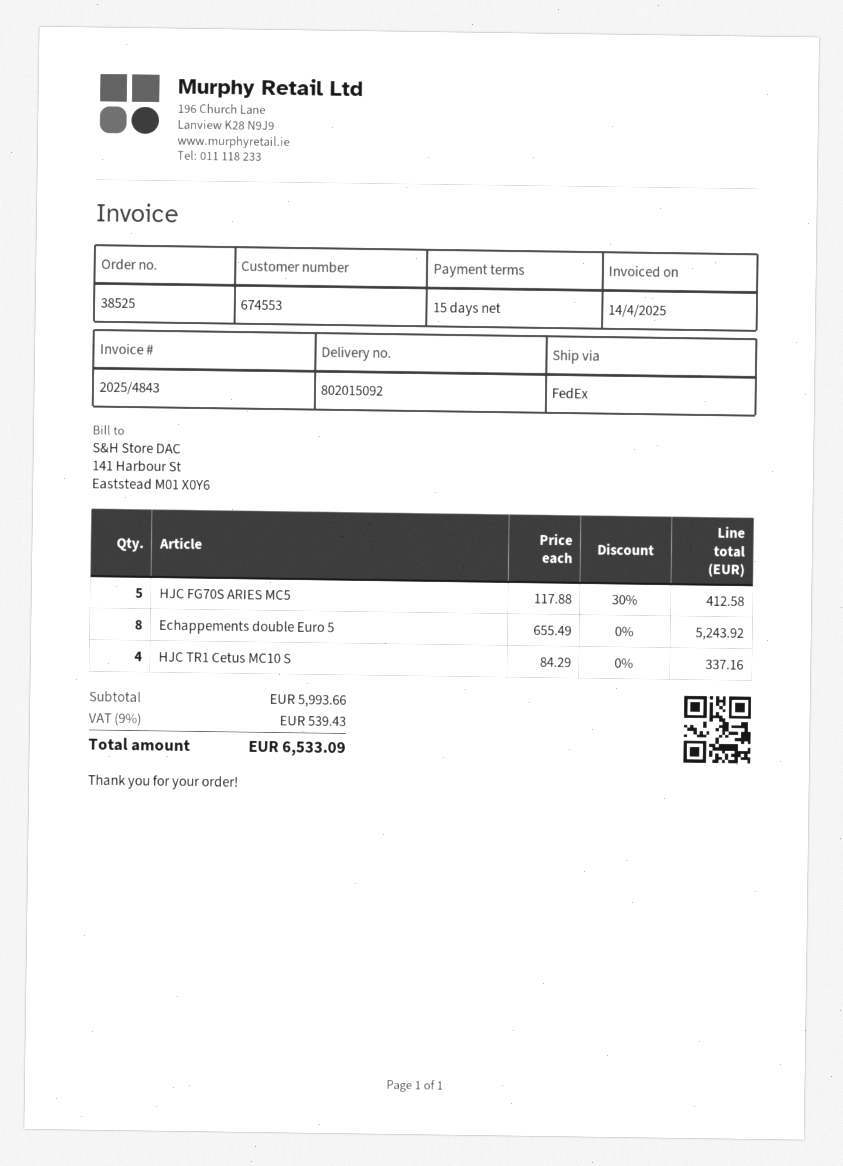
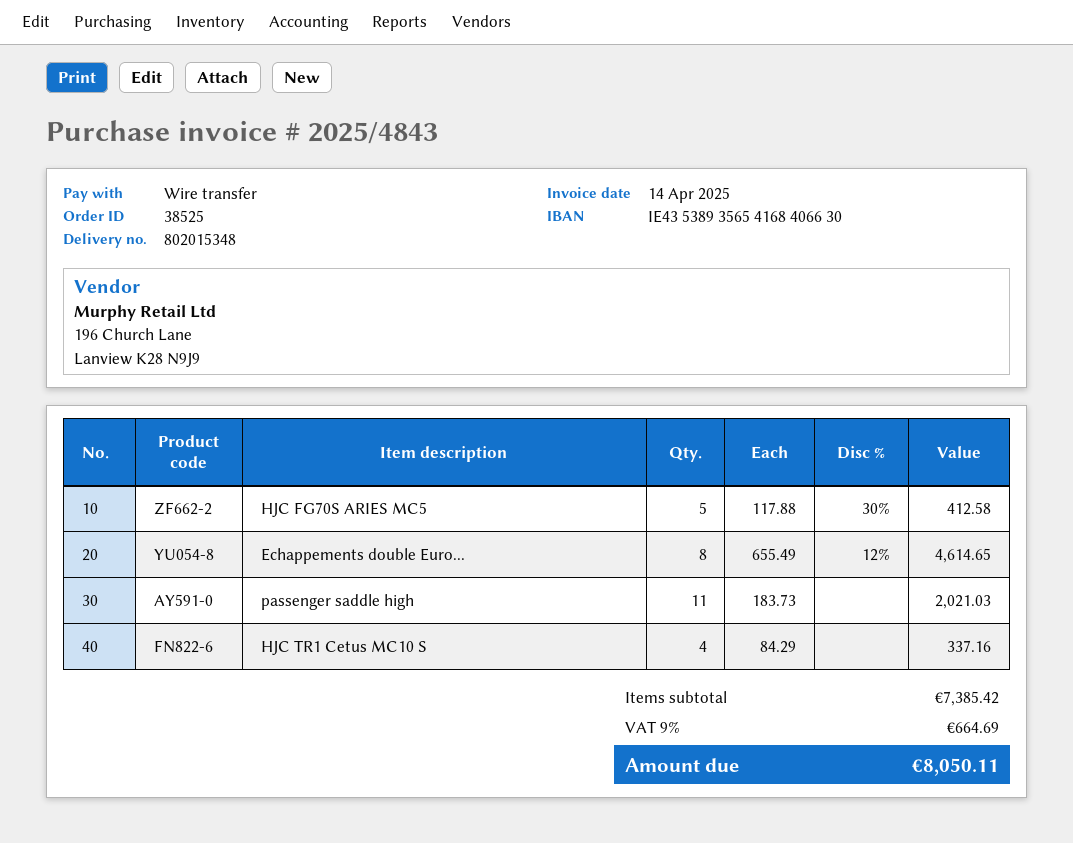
delivery note number: 802015092 -> 802015348
Echappements double Euro 5: 8 x 655.49 = 5243.92 -> 8 x 655.49 - 12% = 4614.65
passenger saddle high: none -> 11 x 183.73 = 2021.03
subtotal: 5993.66 -> 7385.42
tax: 9% = 539.43 -> 9% = 664.69
total: 6533.09 -> 8050.11

